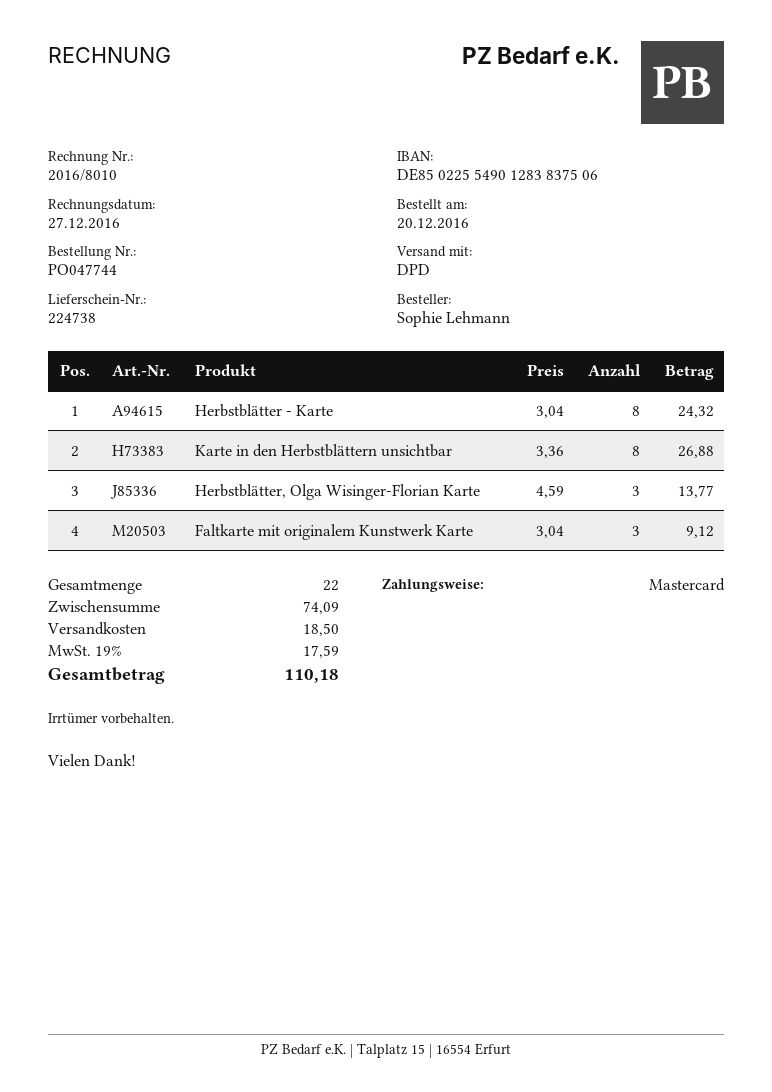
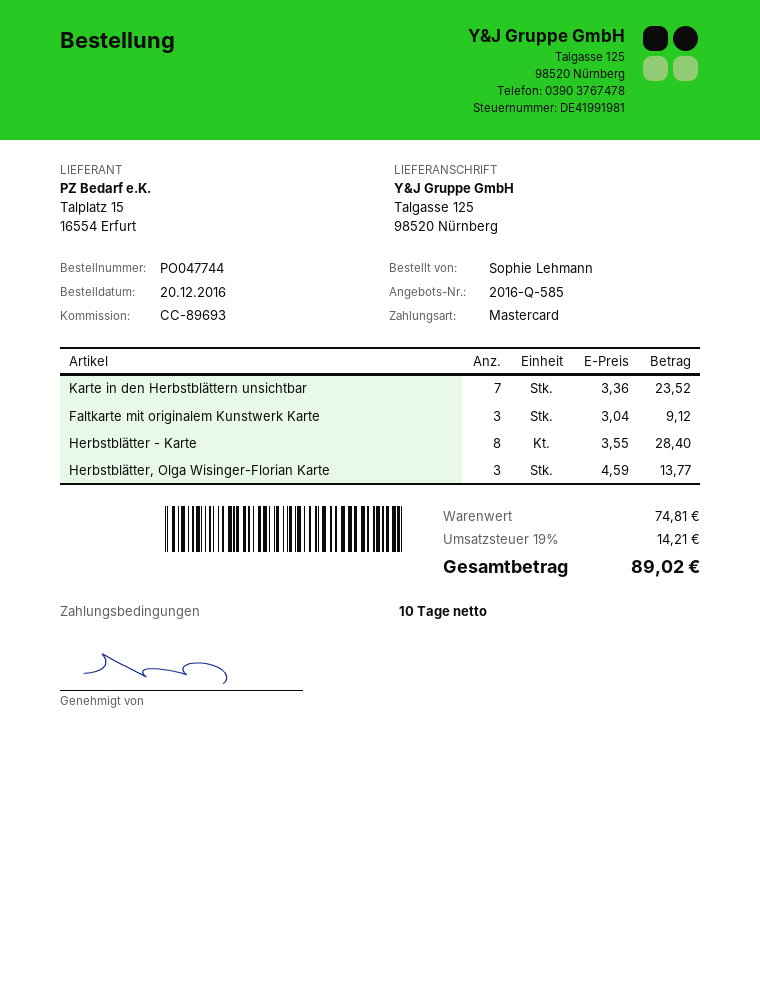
Herbstblätter - Karte: 8 x 3.04 = 24.32 -> 8 x 3.55 = 28.40
Karte in den Herbstblättern unsichtbar: 8 x 3.36 = 26.88 -> 7 x 3.36 = 23.52
subtotal: 74.09 -> 74.81
shipping: 18.50 -> none
tax: 19% = 17.59 -> 19% = 14.21
total: 110.18 -> 89.02

